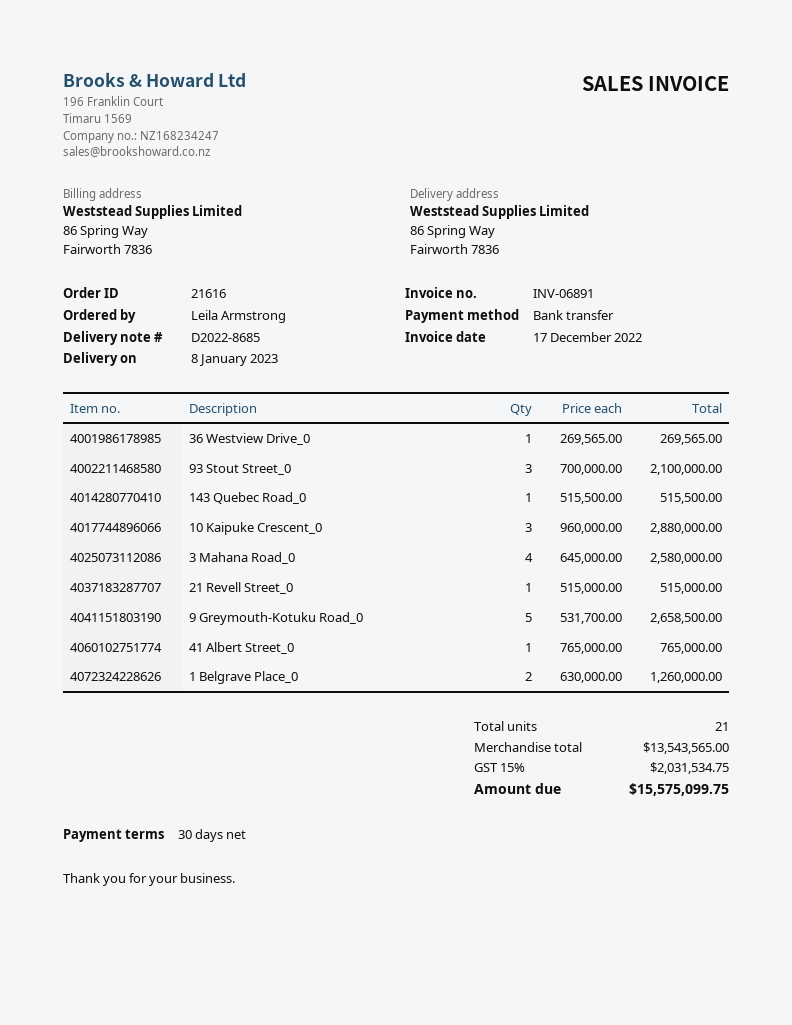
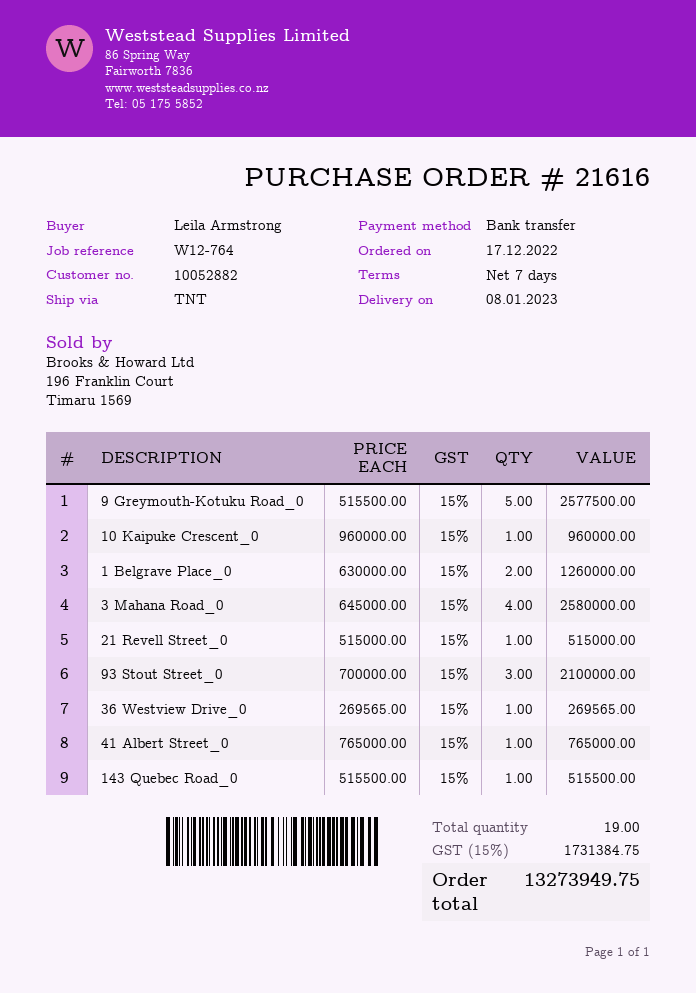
payment terms: 30 days -> 7 days
10 Kaipuke Crescent_0: 3 x 960000.00 = 2880000.00 -> 1 x 960000.00 = 960000.00
9 Greymouth-Kotuku Road_0: 5 x 531700.00 = 2658500.00 -> 5 x 515500.00 = 2577500.00
total quantity: 21 -> 19
tax: 15% = 2031534.75 -> 15% = 1731384.75
total: 15575099.75 -> 13273949.75

